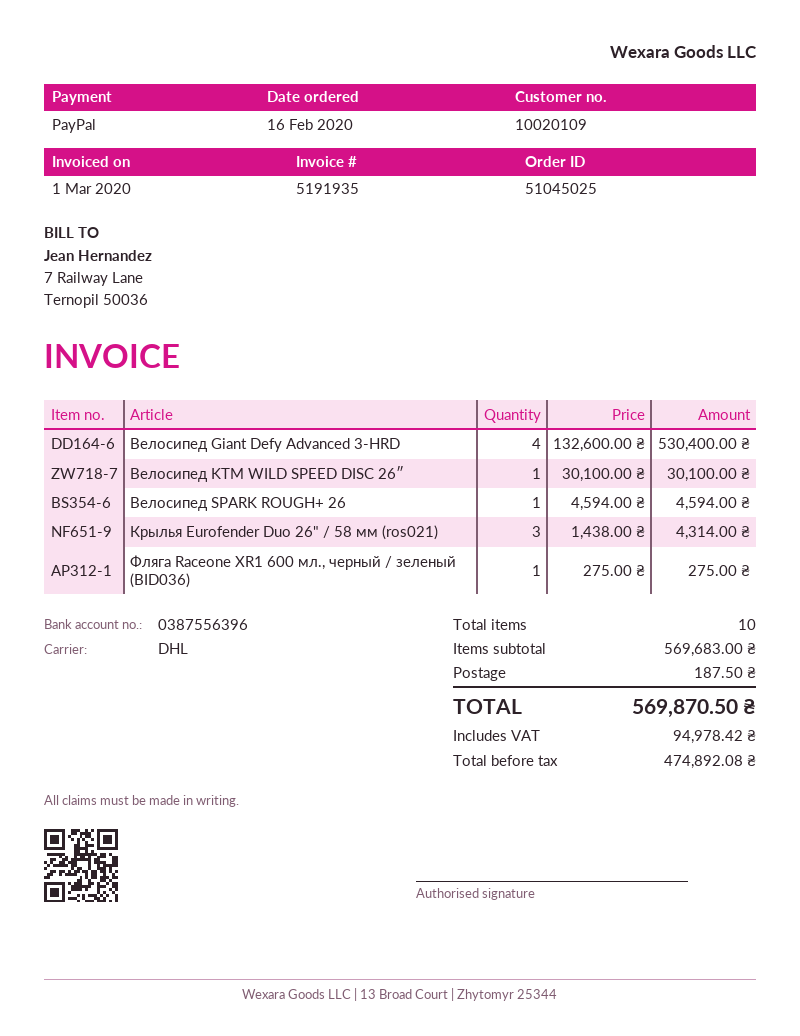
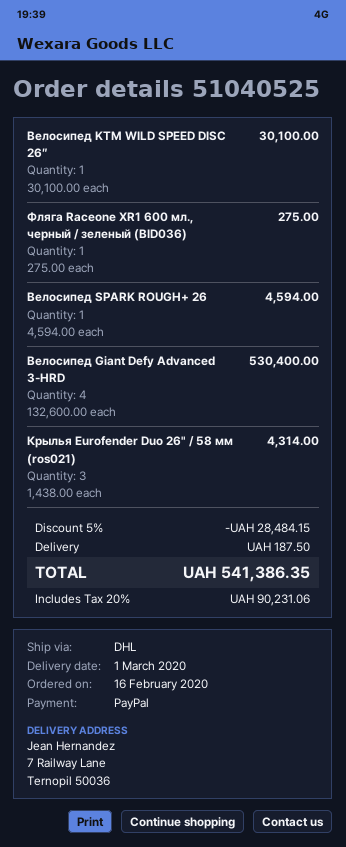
order number: 51045025 -> 51040525
discount: none -> 5% = 28484.15
tax: 94978.42 -> 90231.06
total: 569870.50 -> 541386.35

